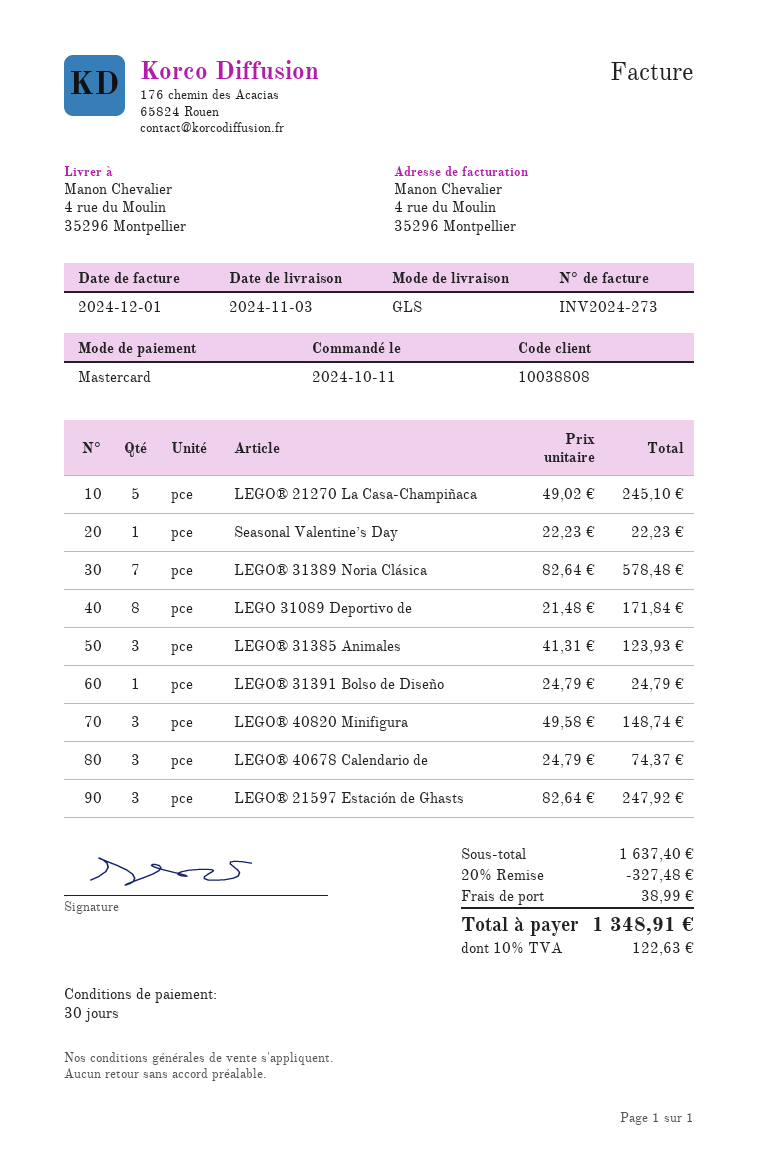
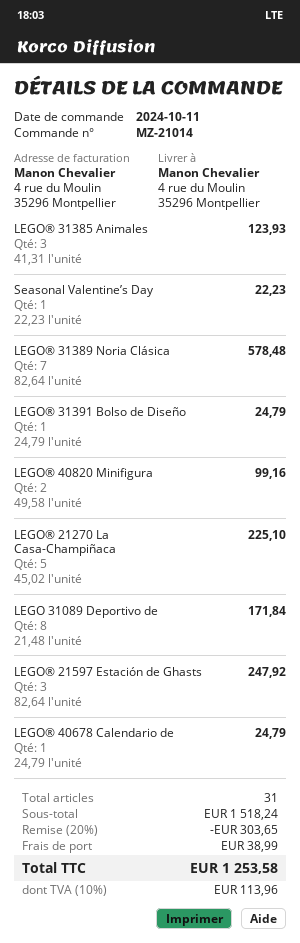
LEGO® 21270 La Casa-Champiñaca: 5 x 49.02 = 245.10 -> 5 x 45.02 = 225.10
LEGO® 40820 Minifigura: 3 x 49.58 = 148.74 -> 2 x 49.58 = 99.16
LEGO® 40678 Calendario de: 3 x 24.79 = 74.37 -> 1 x 24.79 = 24.79
subtotal: 1637.40 -> 1518.24
discount: 20% = 327.48 -> 20% = 303.65
tax: 10% = 122.63 -> 10% = 113.96
total: 1348.91 -> 1253.58

